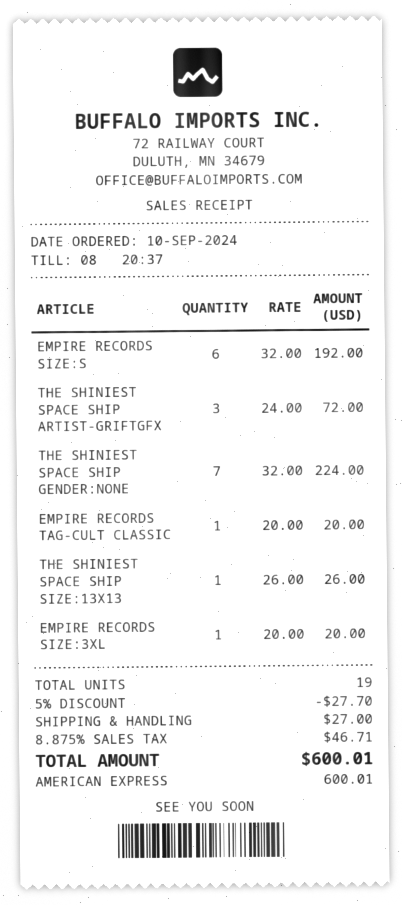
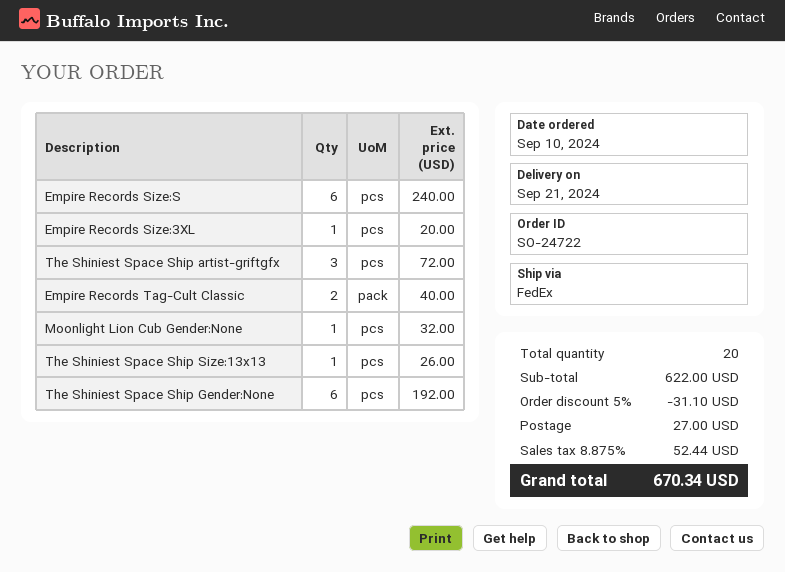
EMPIRE RECORDS SIZE:S: 6 for 192.00 -> 6 for 240.00
THE SHINIEST SPACE SHIP GENDER:NONE: 7 for 224.00 -> 6 for 192.00
EMPIRE RECORDS TAG-CULT CLASSIC: 1 for 20.00 -> 2 for 40.00
Moonlight Lion Cub Gender:None: none -> 1 for 32.00
total quantity: 19 -> 20
discount: 5% = 27.70 -> 5% = 31.10
tax: 8.875% = 46.71 -> 8.875% = 52.44
total: 600.01 -> 670.34

